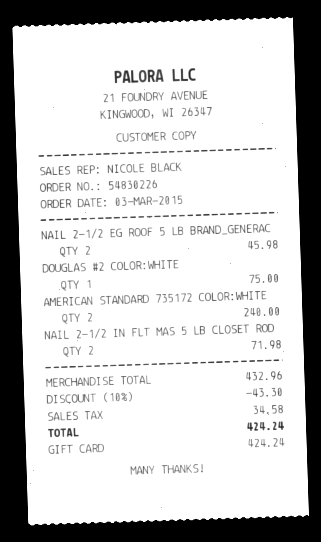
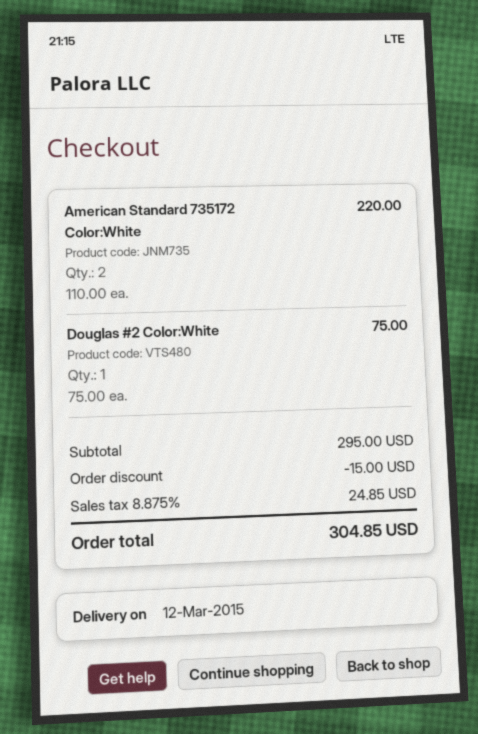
NAIL 2-1/2 EG ROOF 5 LB BRAND_GENERAC: 2 for 45.98 -> none
AMERICAN STANDARD 735172 COLOR:WHITE: 2 for 240.00 -> 2 for 220.00
NAIL 2-1/2 IN FLT MAS 5 LB CLOSET ROD: 2 for 71.98 -> none
subtotal: 432.96 -> 295.00
discount: 43.30 -> 15.00
tax: 34.58 -> 24.85
total: 424.24 -> 304.85

